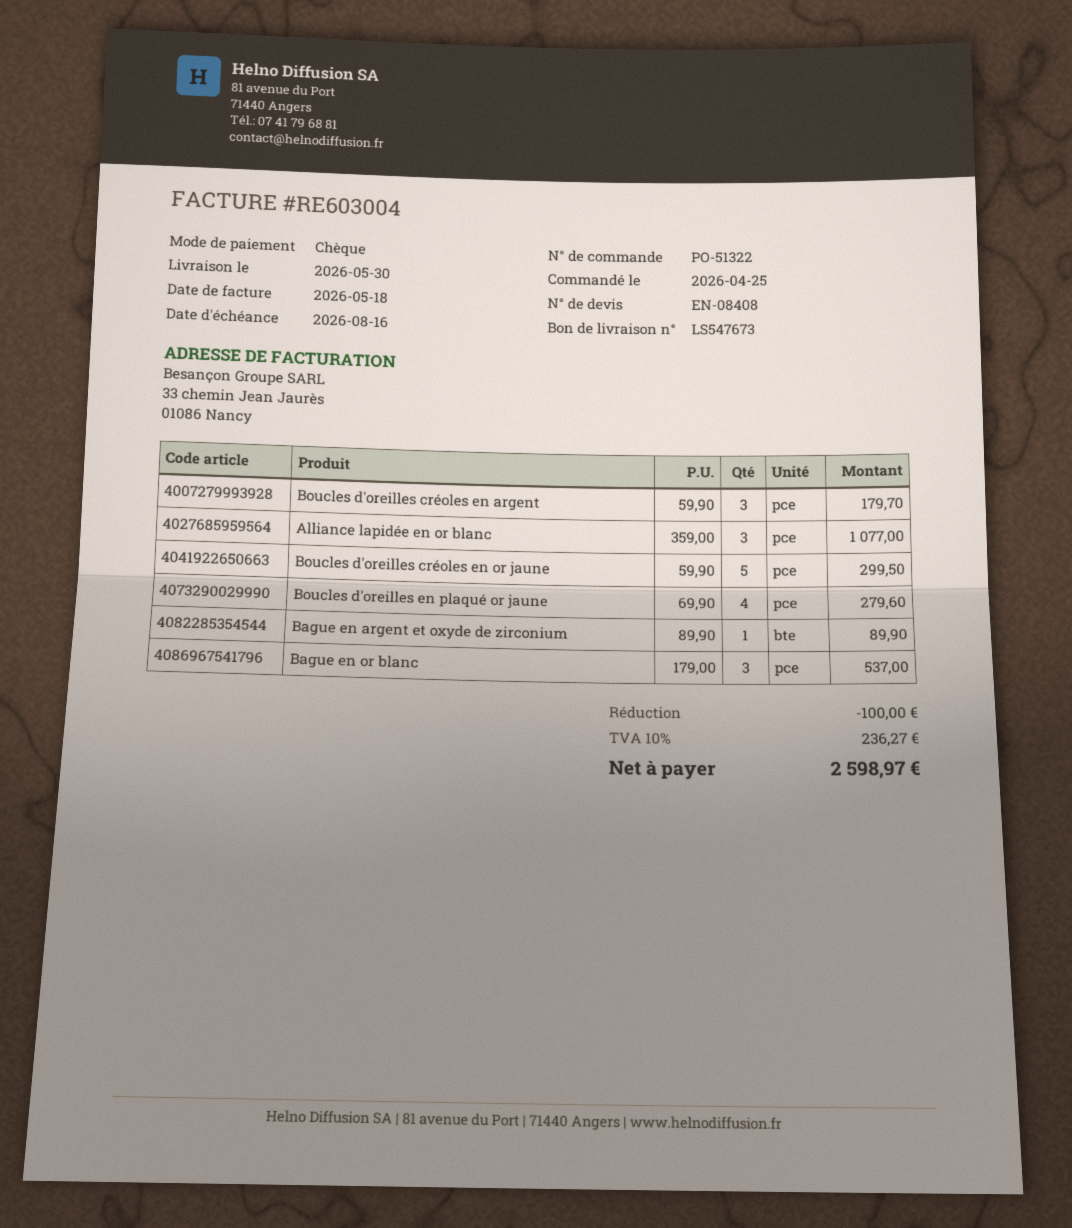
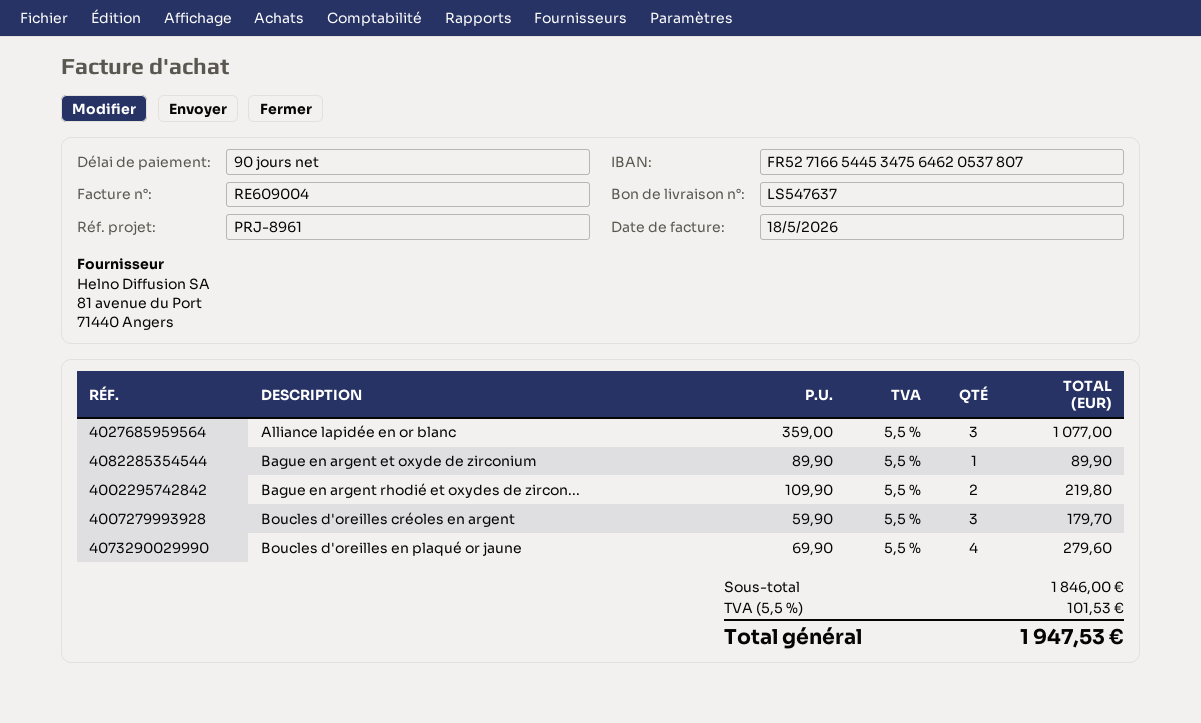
delivery note number: LS547673 -> LS547637
invoice number: RE603004 -> RE609004
Boucles d'oreilles créoles en or jaune: 5 x 59.90 = 299.50 -> none
Bague en or blanc: 3 x 179.00 = 537.00 -> none
Bague en argent rhodié et oxydes de zircon...: none -> 2 x 109.90 = 219.80
discount: 100.00 -> none
tax: 10% = 236.27 -> 5.5% = 101.53
total: 2598.97 -> 1947.53

